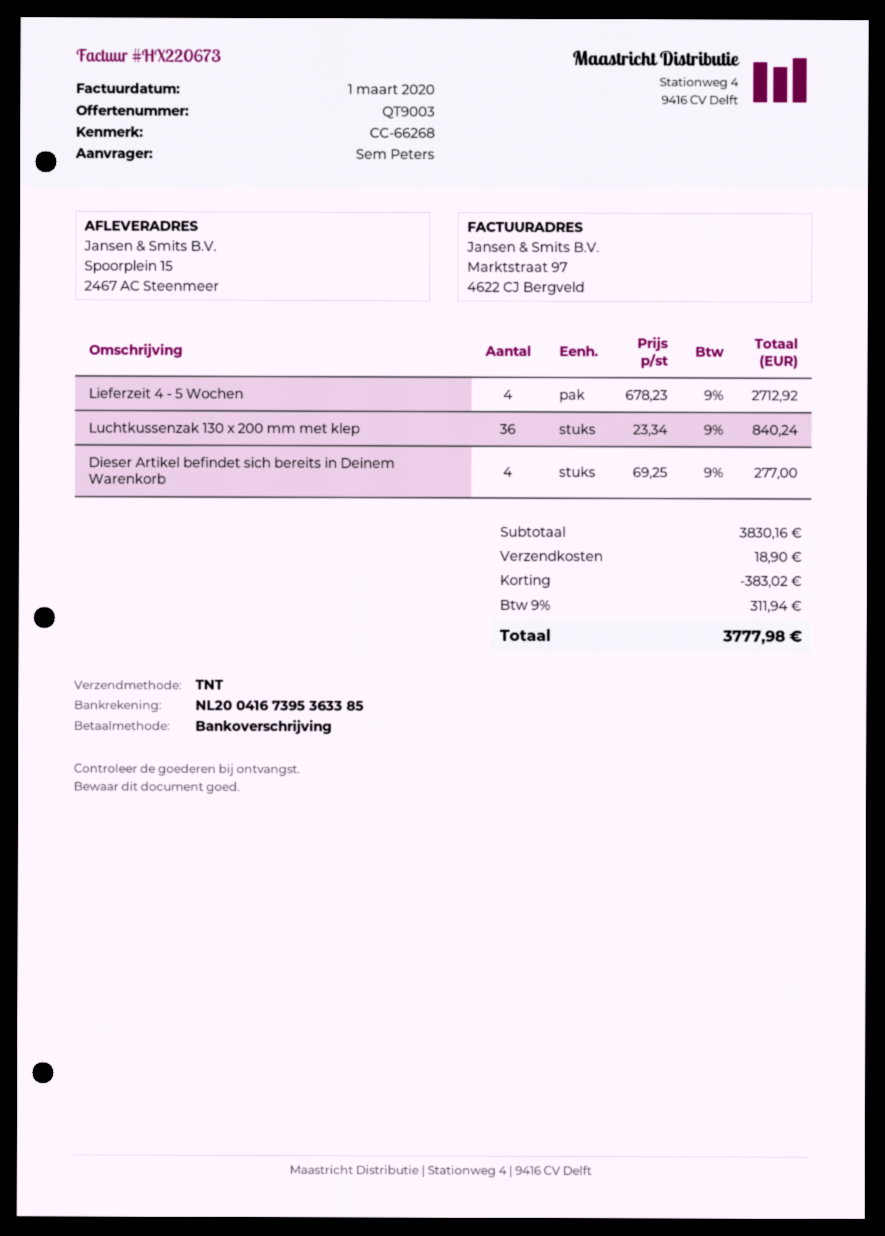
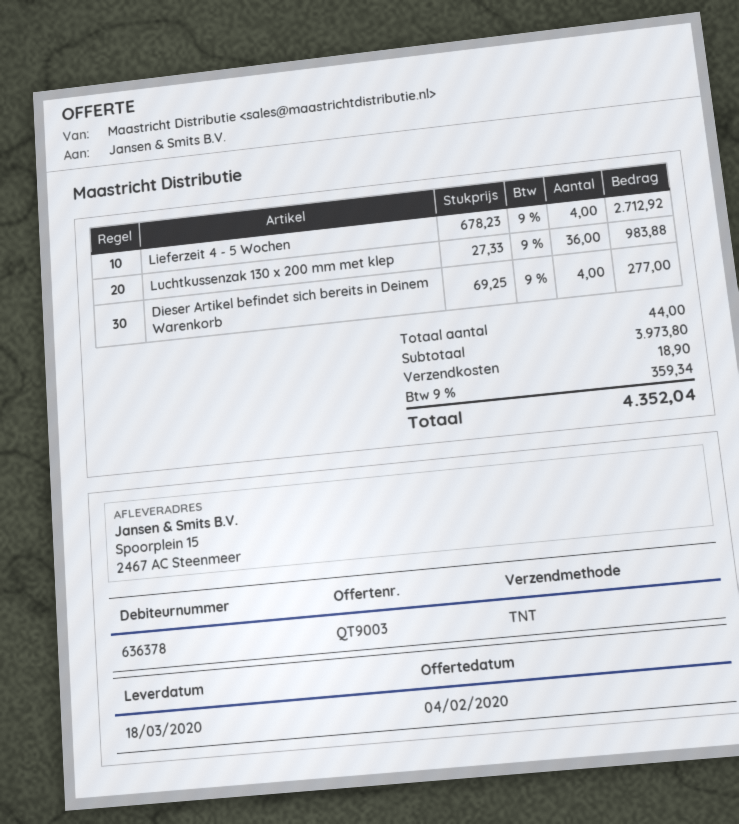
Luchtkussenzak 130 x 200 mm met klep: 36 x 23.34 = 840.24 -> 36 x 27.33 = 983.88
subtotal: 3830.16 -> 3973.80
discount: 383.02 -> none
tax: 9% = 311.94 -> 9% = 359.34
total: 3777.98 -> 4352.04

